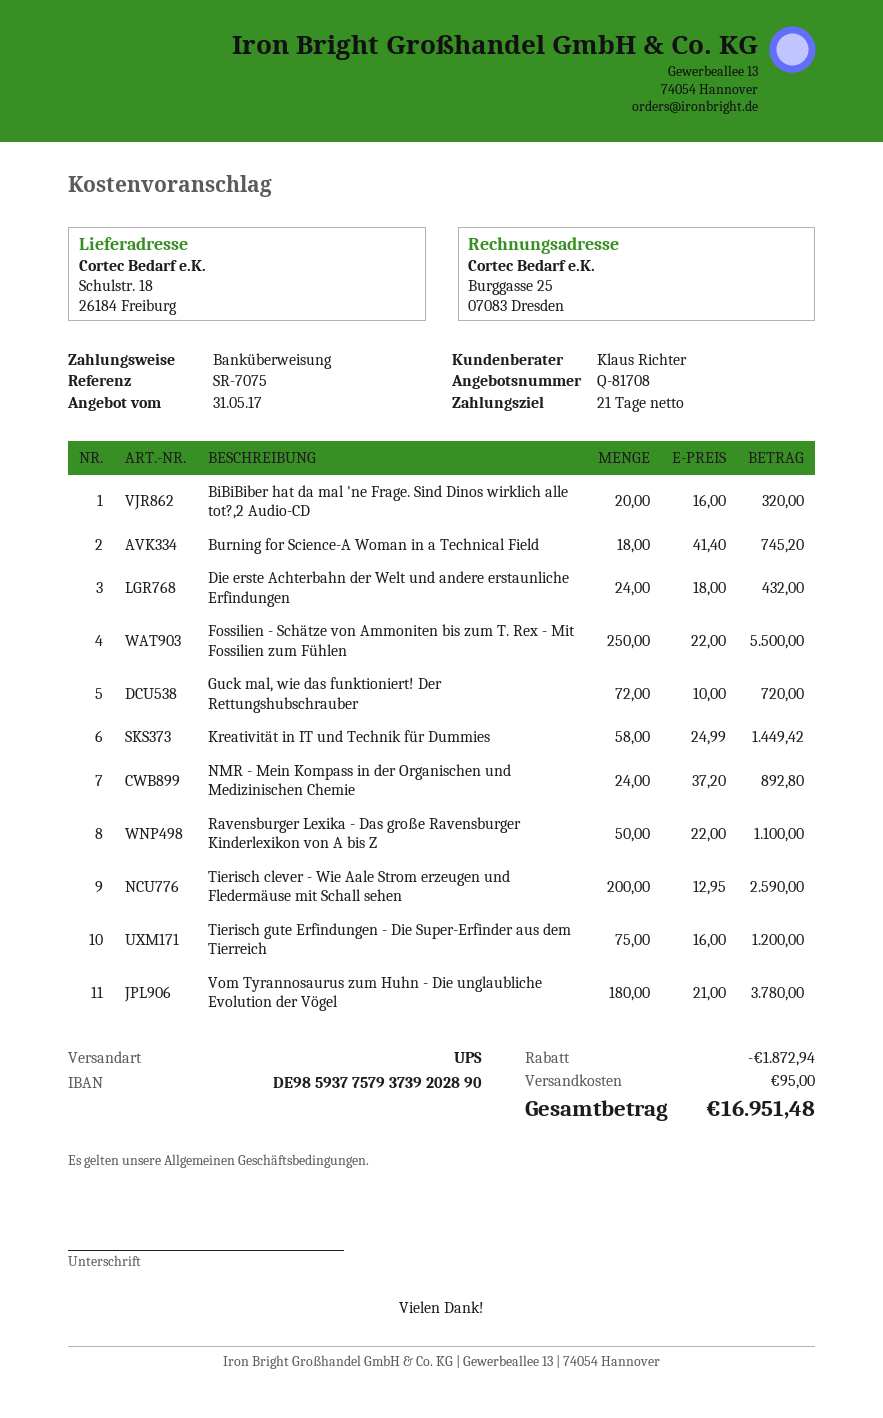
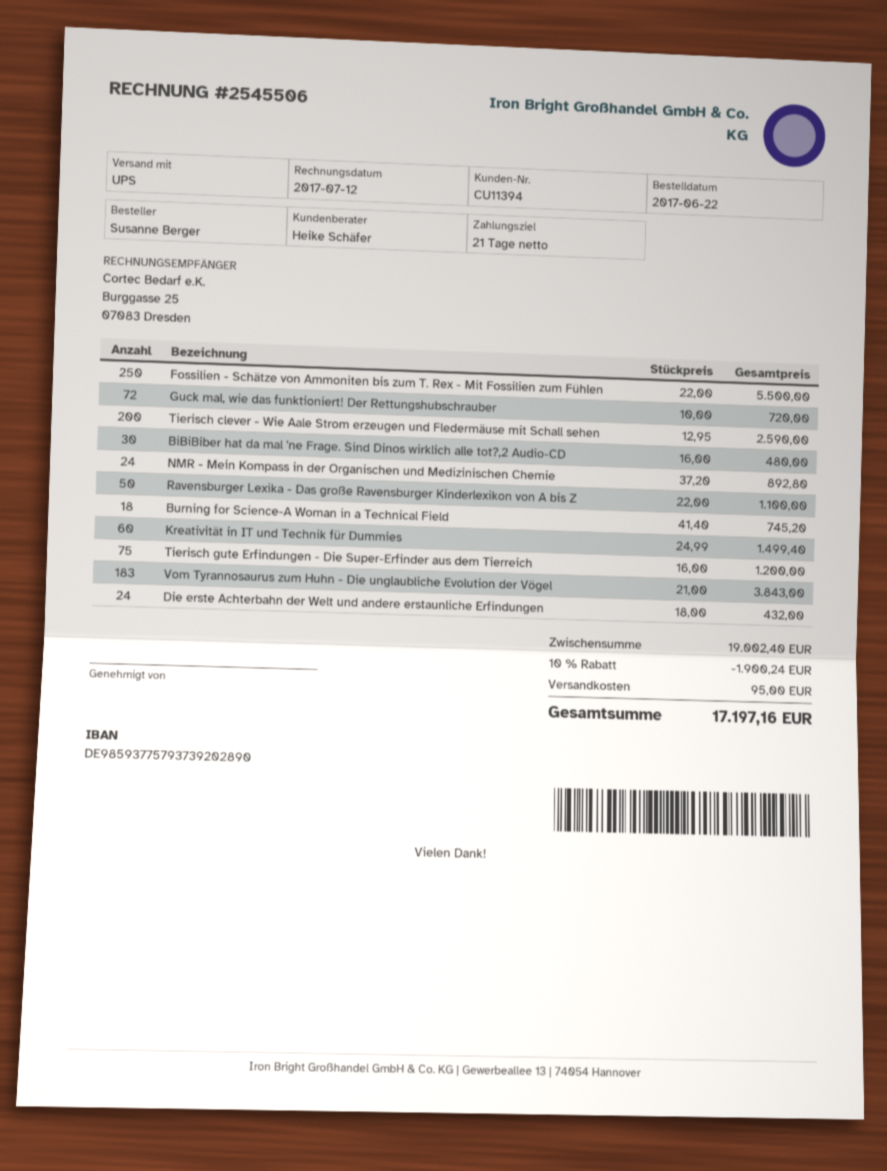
sales rep: Klaus Richter -> Heike Schäfer
BiBiBiber hat da mal 'ne Frage. Sind Dinos wirklich alle tot?,2 Audio-CD: 20 x 16.00 = 320.00 -> 30 x 16.00 = 480.00
Kreativität in IT und Technik für Dummies: 58 x 24.99 = 1449.42 -> 60 x 24.99 = 1499.40
Vom Tyrannosaurus zum Huhn - Die unglaubliche Evolution der Vögel: 180 x 21.00 = 3780.00 -> 183 x 21.00 = 3843.00
discount: 1872.94 -> 1900.24
total: 16951.48 -> 17197.16

